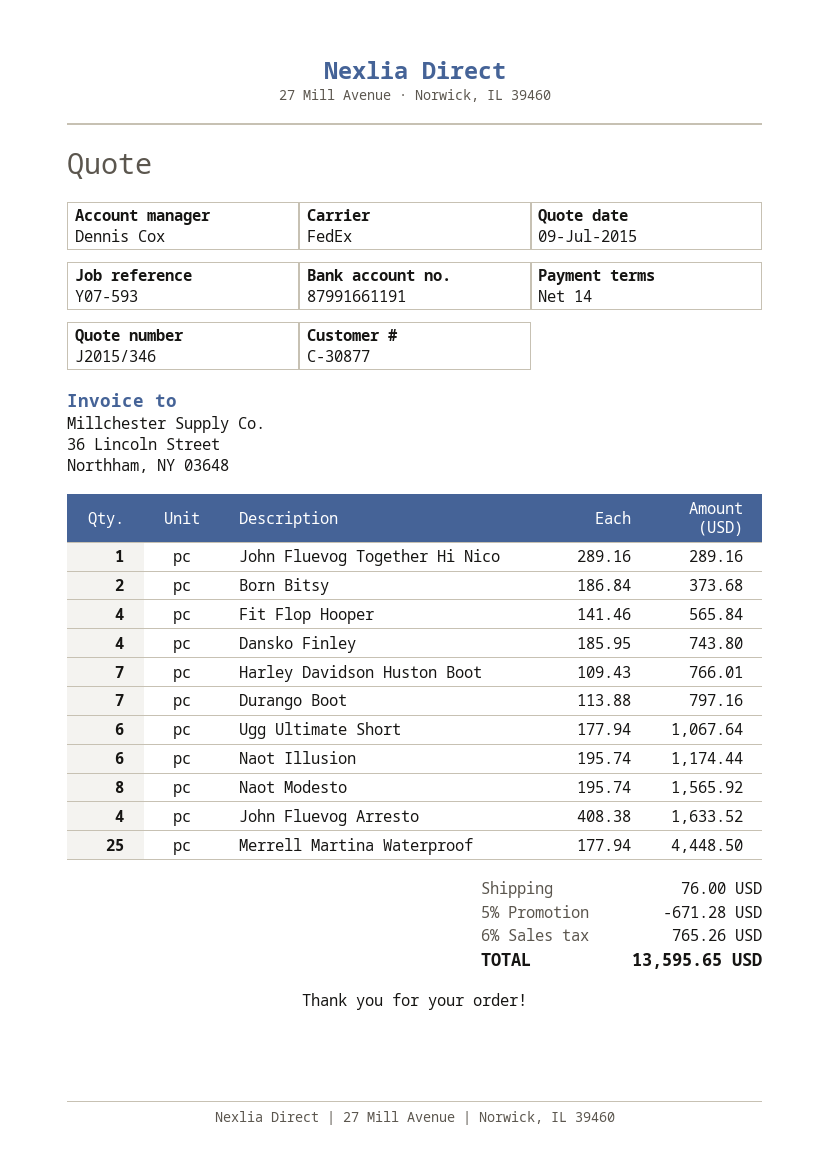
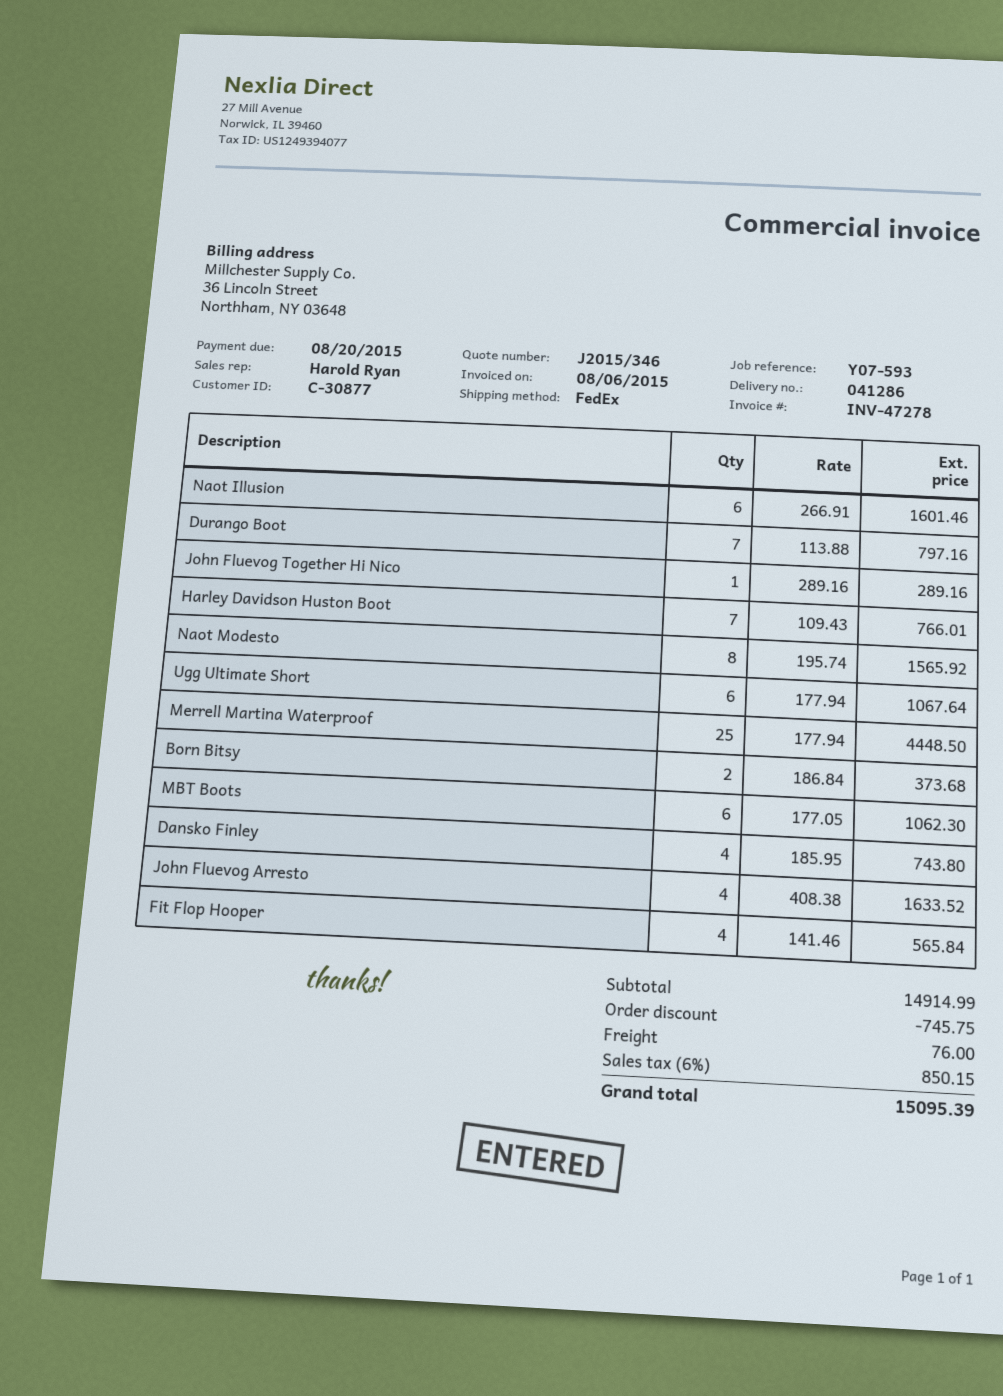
sales rep: Dennis Cox -> Harold Ryan
Naot Illusion: 6 x 195.74 = 1174.44 -> 6 x 266.91 = 1601.46
MBT Boots: none -> 6 x 177.05 = 1062.30
discount: 671.28 -> 745.75
tax: 6% = 765.26 -> 6% = 850.15
total: 13595.65 -> 15095.39

